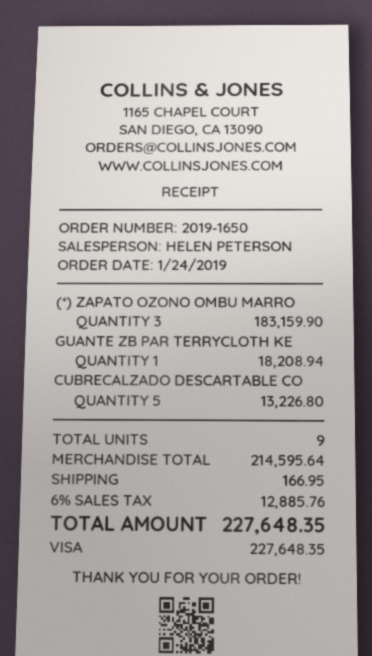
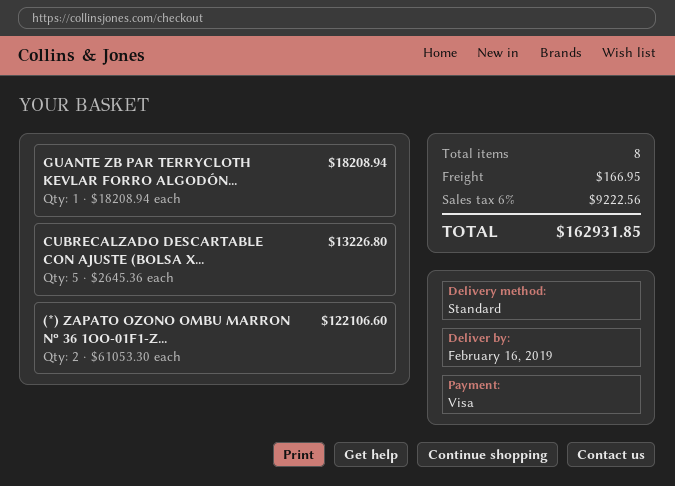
(*) ZAPATO OZONO OMBU MARRO: 3 for 183159.90 -> 2 for 122106.60
total quantity: 9 -> 8
tax: 6% = 12885.76 -> 6% = 9222.56
total: 227648.35 -> 162931.85

